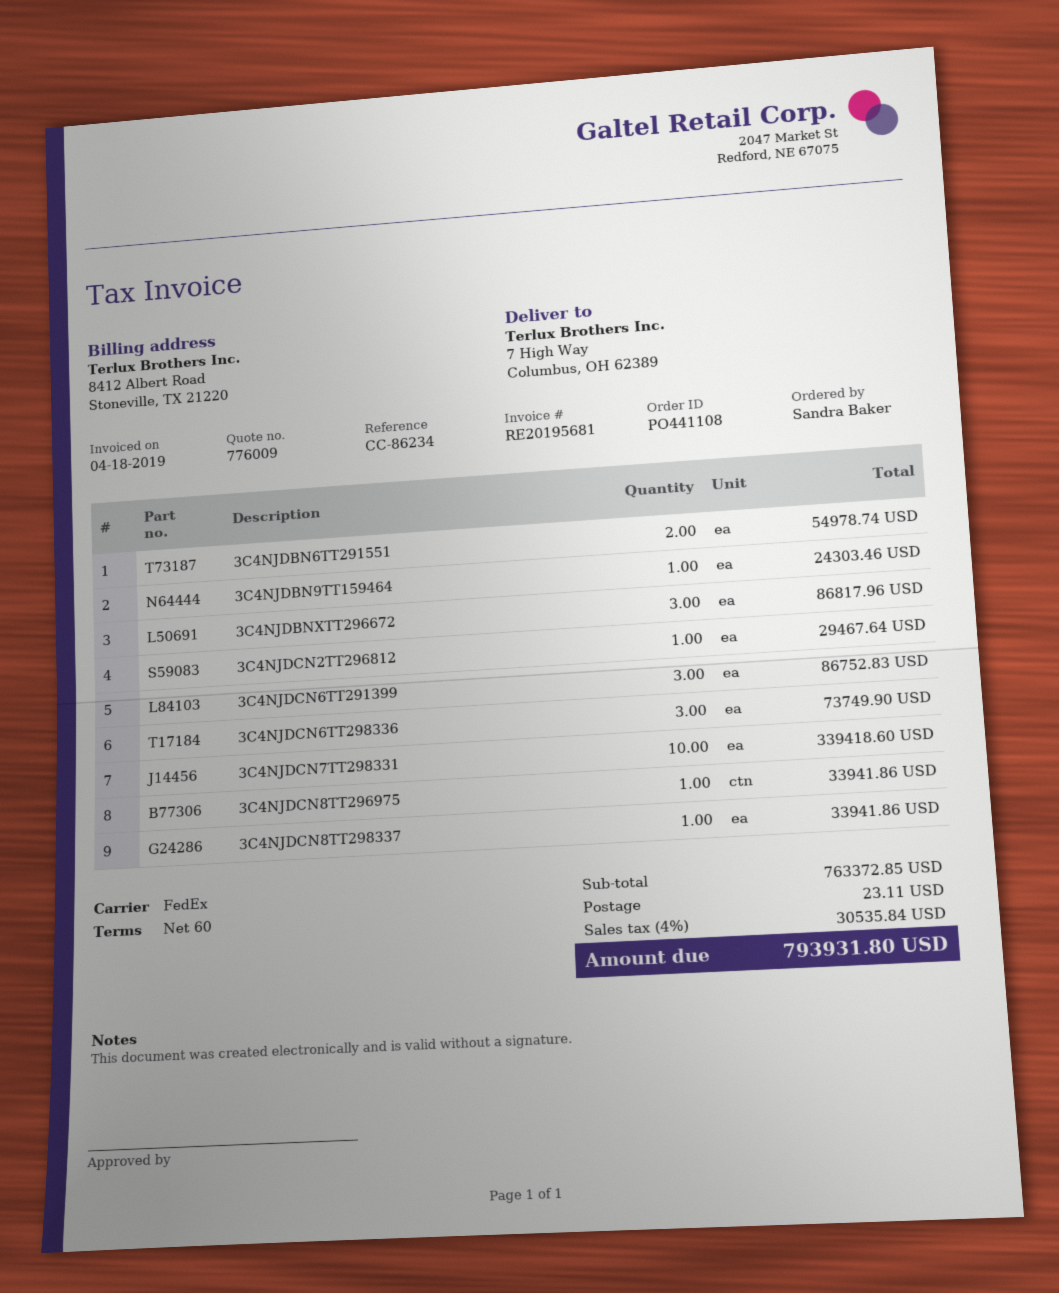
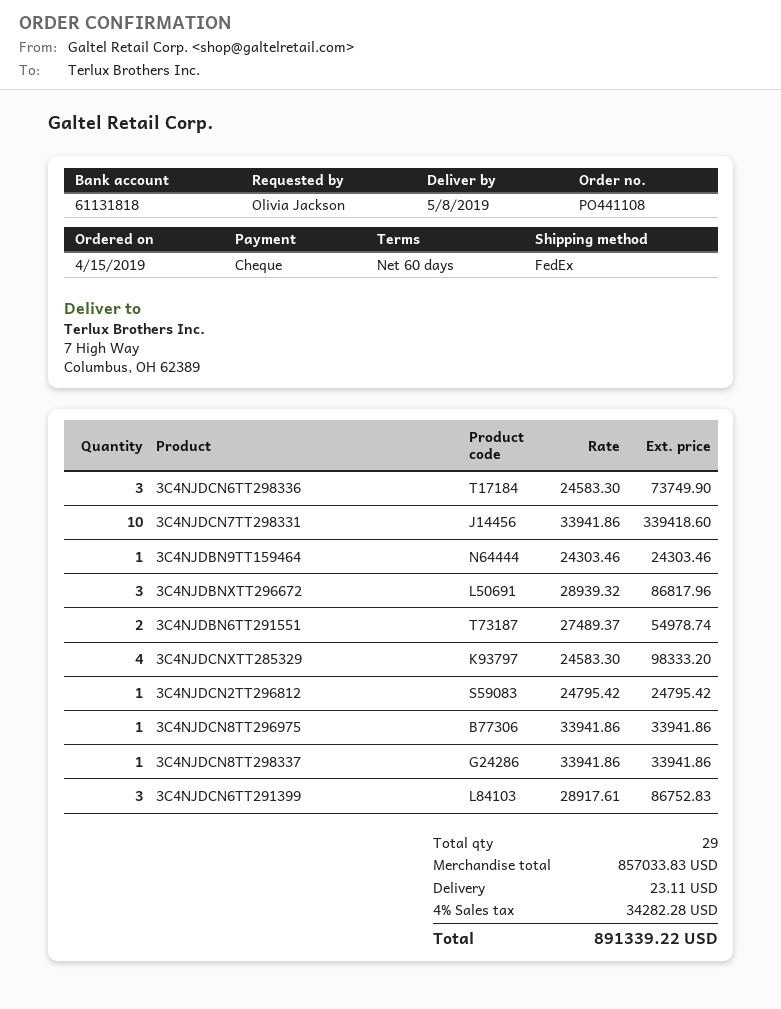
ordered by: Sandra Baker -> Olivia Jackson
3C4NJDCN2TT296812: 1 for 29467.64 -> 1 for 24795.42
3C4NJDCNXTT285329: none -> 4 for 98333.20
subtotal: 763372.85 -> 857033.83
tax: 4% = 30535.84 -> 4% = 34282.28
total: 793931.80 -> 891339.22

